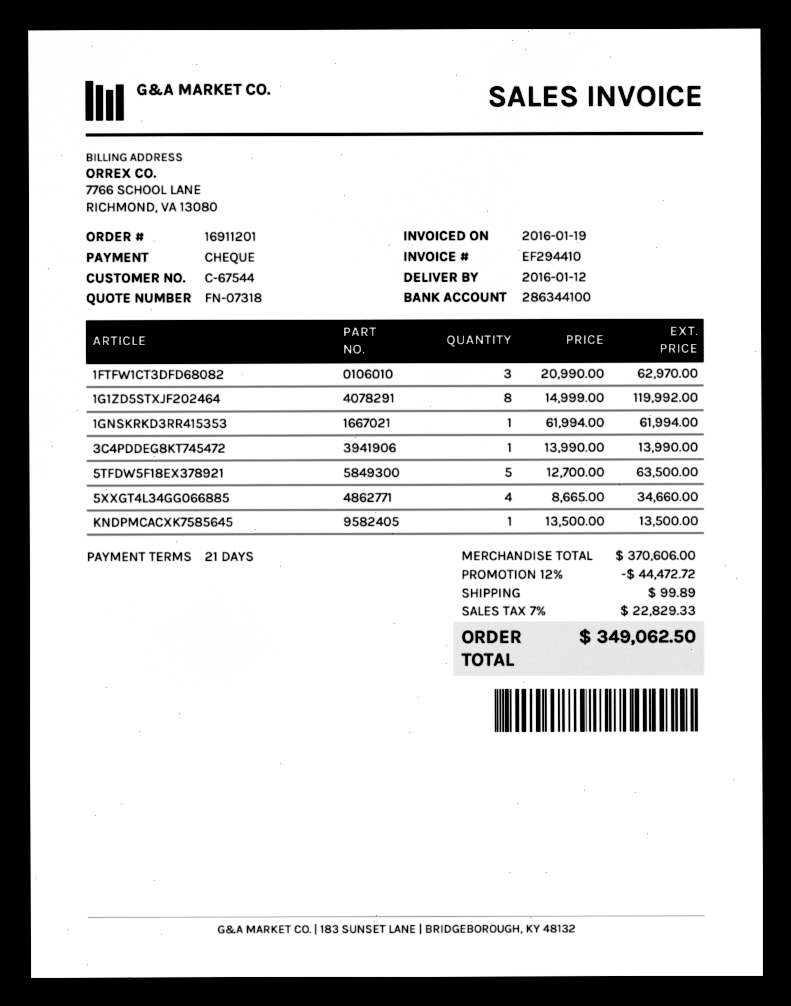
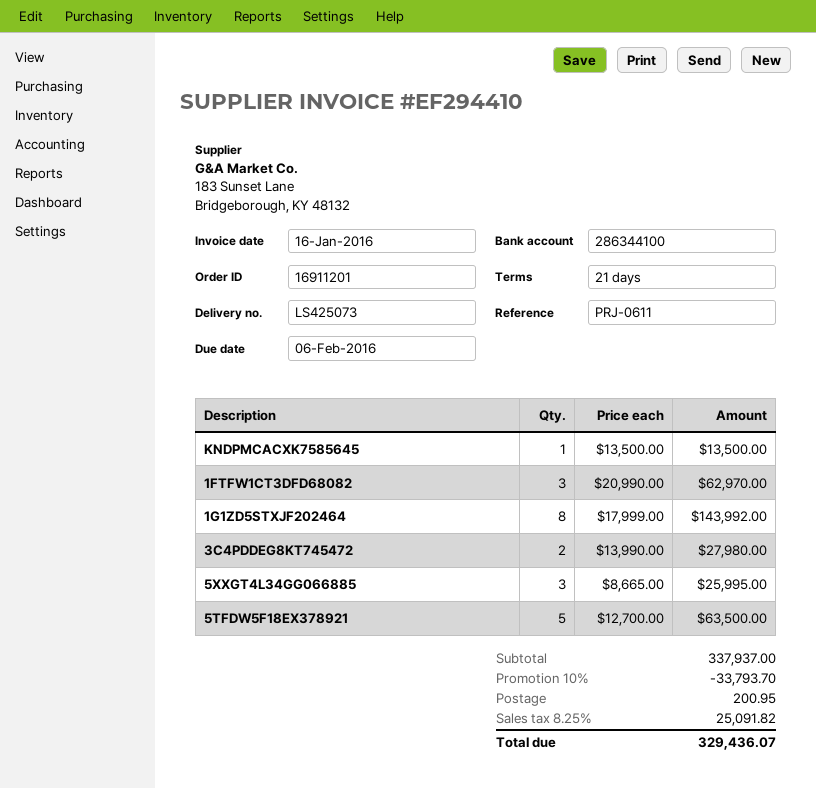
invoice date: 2016-01-19 -> 2016-01-16
1G1ZD5STXJF202464: 8 x 14999.00 = 119992.00 -> 8 x 17999.00 = 143992.00
1GNSKRKD3RR415353: 1 x 61994.00 = 61994.00 -> none
3C4PDDEG8KT745472: 1 x 13990.00 = 13990.00 -> 2 x 13990.00 = 27980.00
5XXGT4L34GG066885: 4 x 8665.00 = 34660.00 -> 3 x 8665.00 = 25995.00
subtotal: 370606.00 -> 337937.00
discount: 12% = 44472.72 -> 10% = 33793.70
shipping: 99.89 -> 200.95
tax: 7% = 22829.33 -> 8.25% = 25091.82
total: 349062.50 -> 329436.07

